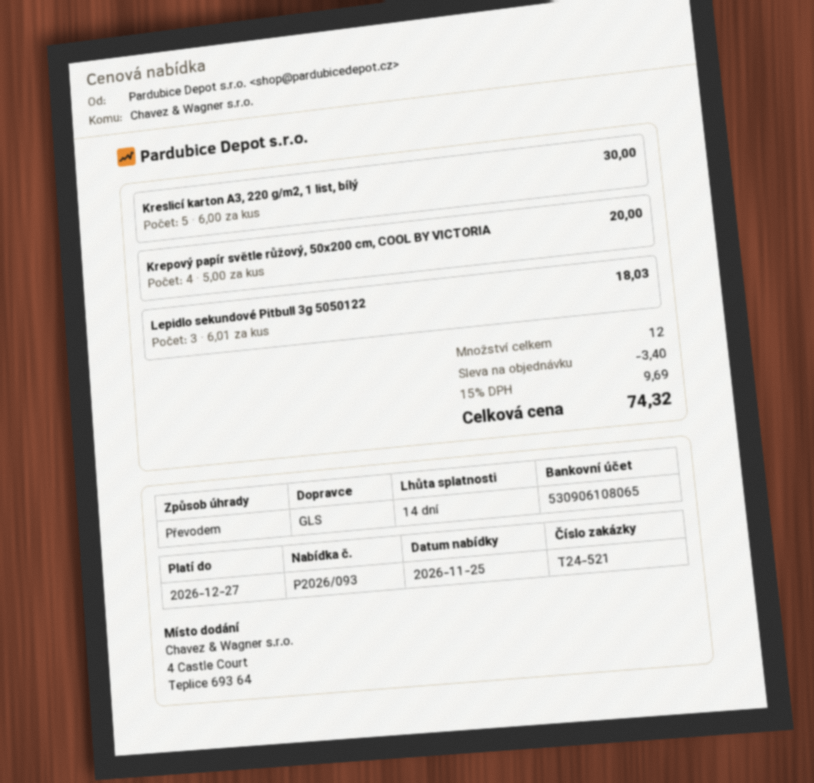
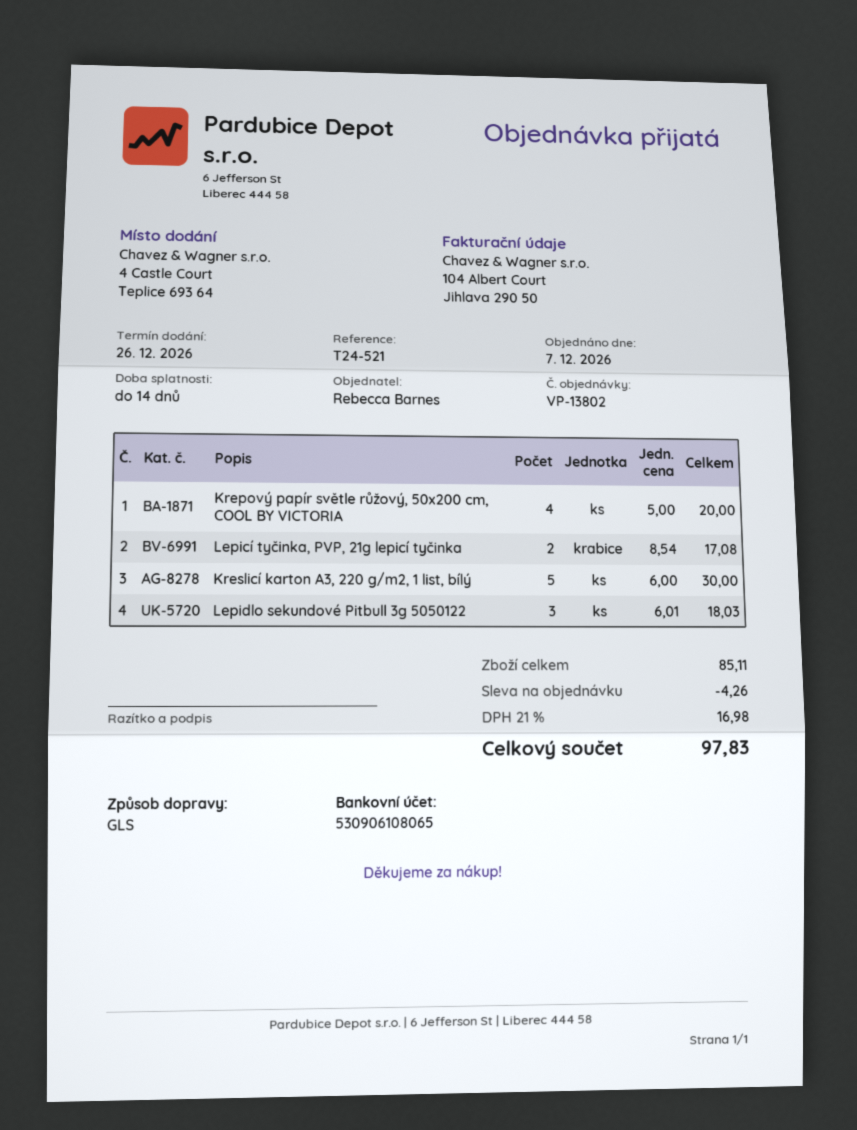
Lepicí tyčinka, PVP, 21g lepicí tyčinka: none -> 2 x 8.54 = 17.08
discount: 3.40 -> 4.26
tax: 15% = 9.69 -> 21% = 16.98
total: 74.32 -> 97.83

